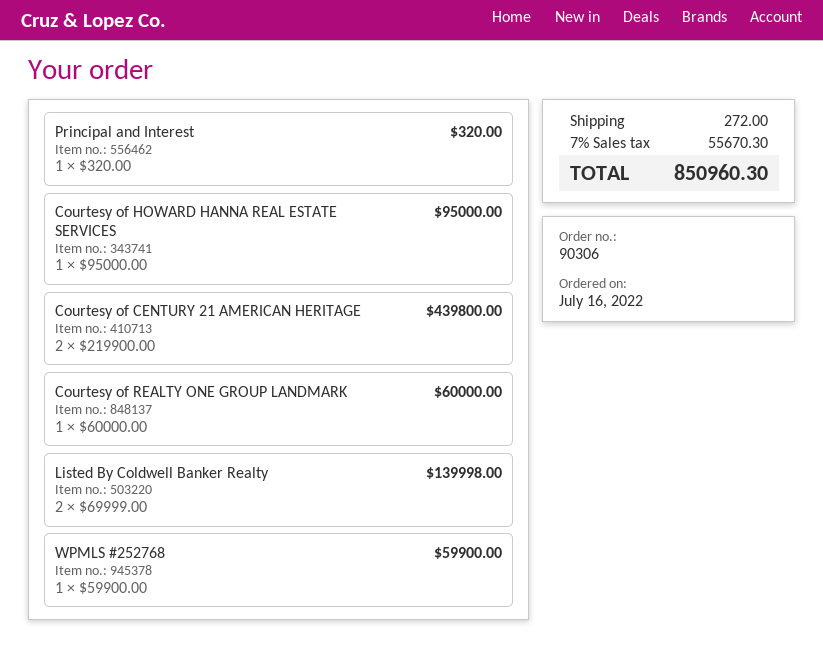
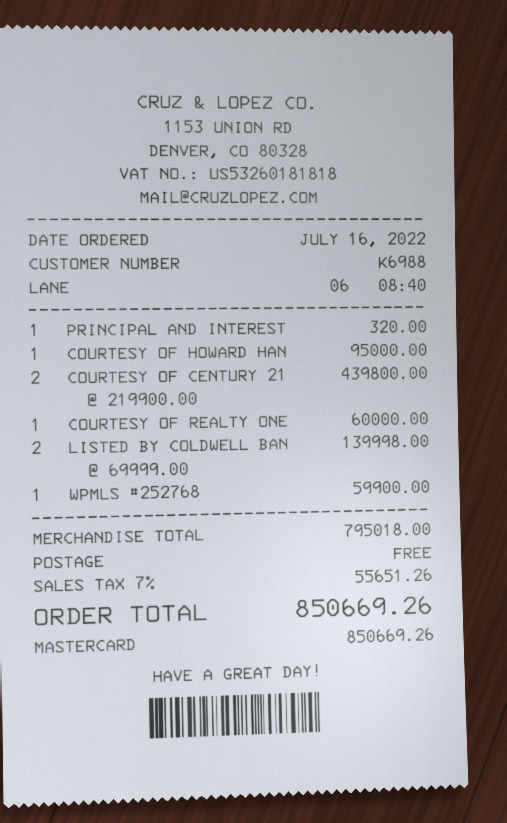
shipping: 272.00 -> 0.00
tax: 7% = 55670.30 -> 7% = 55651.26
total: 850960.30 -> 850669.26

